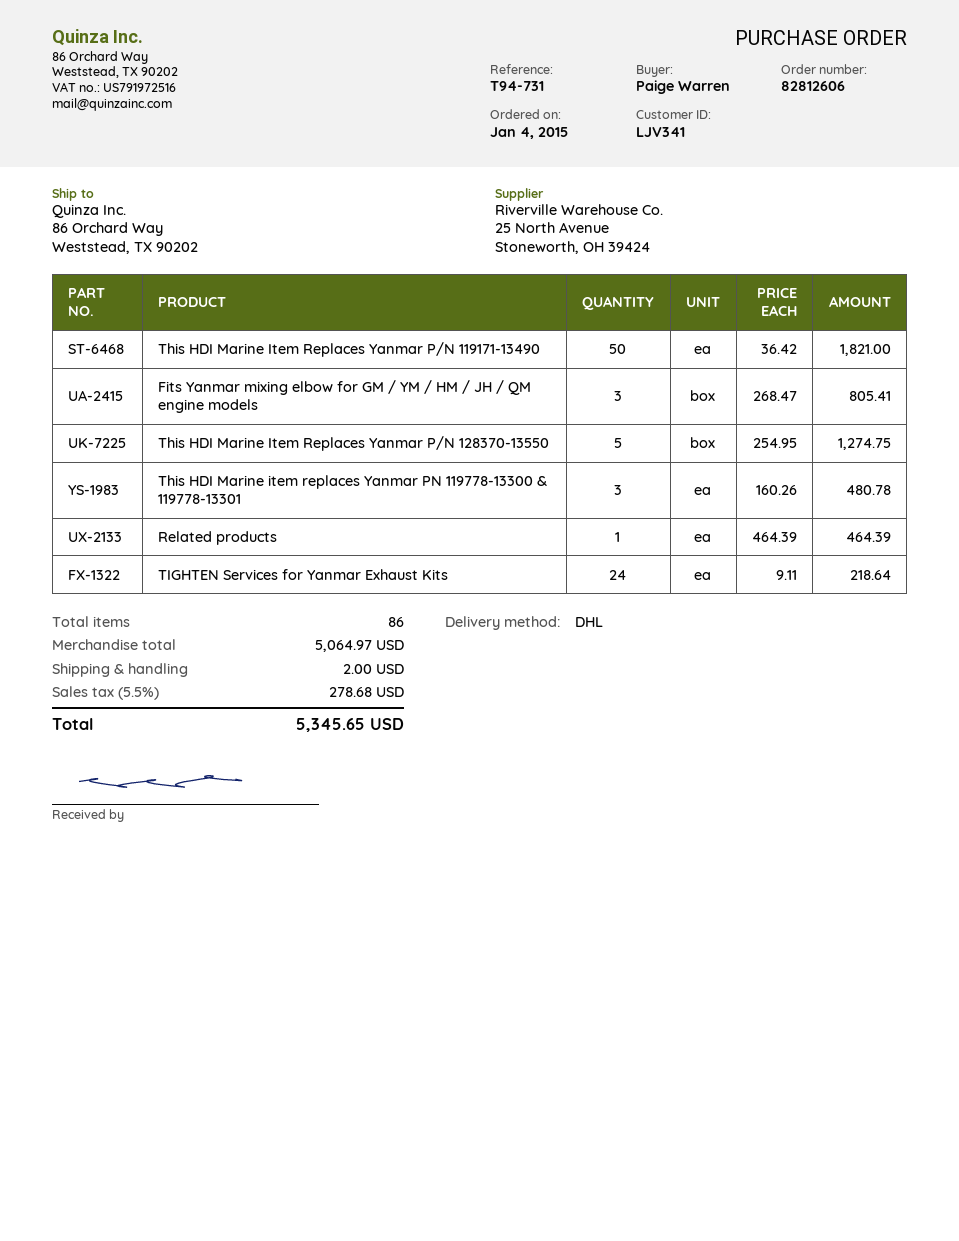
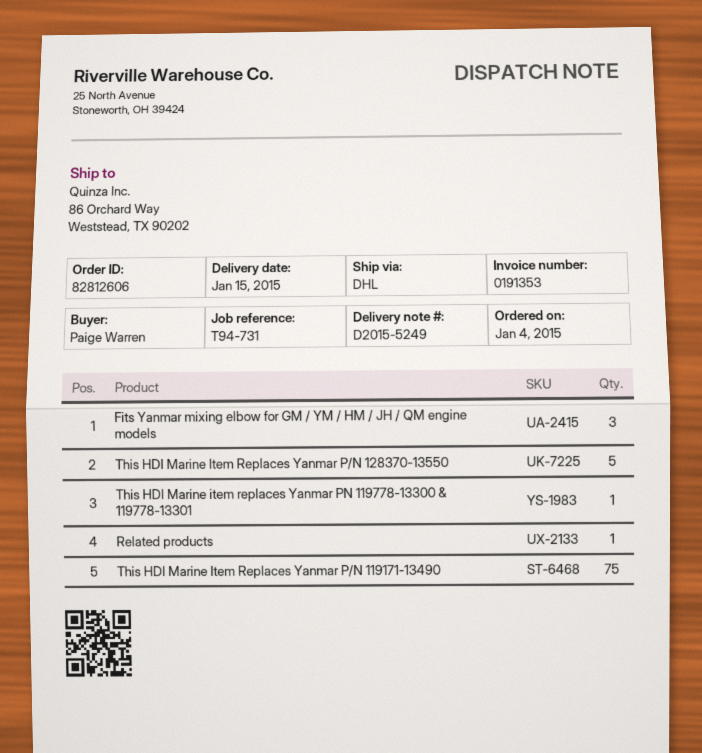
This HDI Marine Item Replaces Yanmar P/N 119171-13490: 50 -> 75
This HDI Marine item replaces Yanmar PN 119778-13300 & 119778-13301: 3 -> 1
TIGHTEN Services for Yanmar Exhaust Kits: 24 -> none

